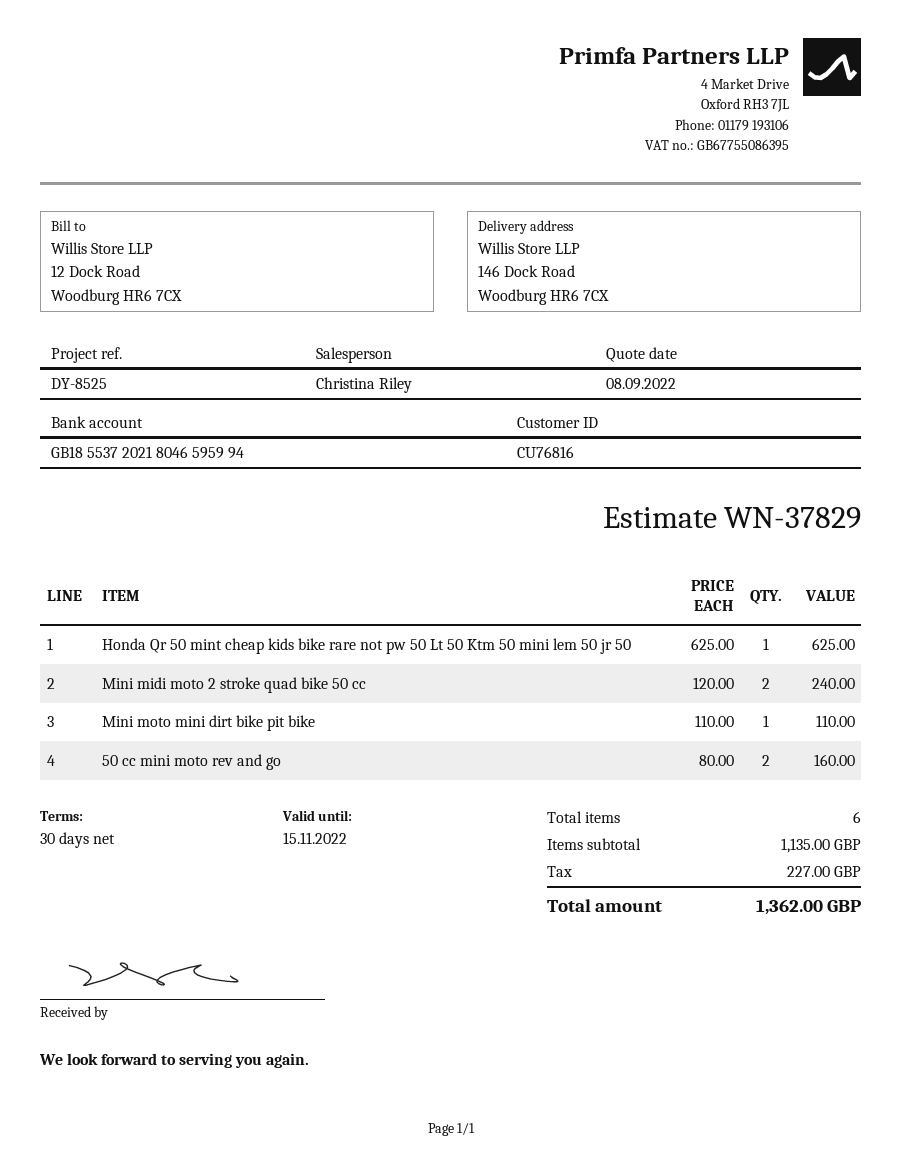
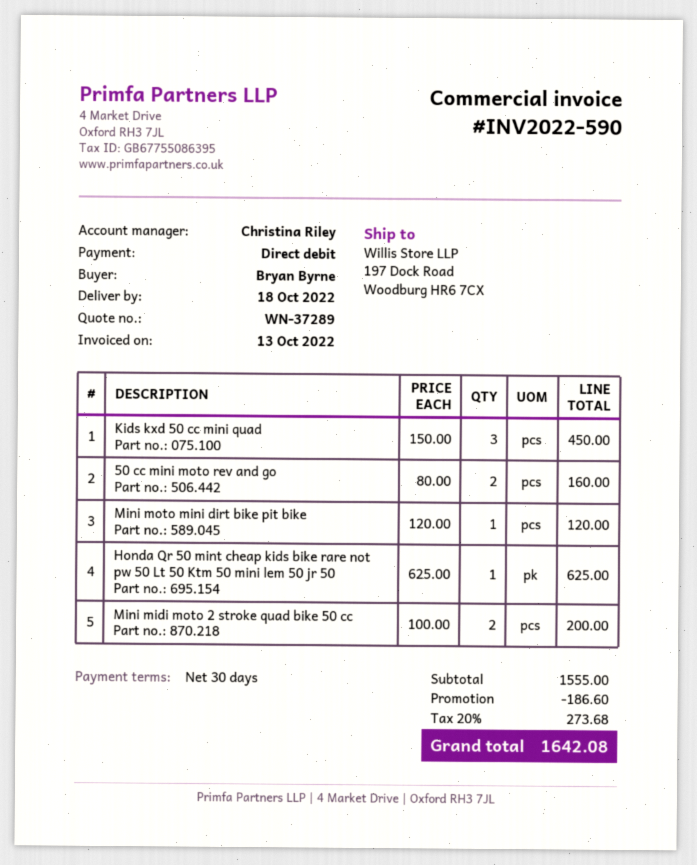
quote number: WN-37829 -> WN-37289
ship to: 146 Dock Road, Woodburg HR6 7CX -> 197 Dock Road, Woodburg HR6 7CX
Mini midi moto 2 stroke quad bike 50 cc: 2 x 120.00 = 240.00 -> 2 x 100.00 = 200.00
Mini moto mini dirt bike pit bike: 1 x 110.00 = 110.00 -> 1 x 120.00 = 120.00
Kids kxd 50 cc mini quad: none -> 3 x 150.00 = 450.00
subtotal: 1135.00 -> 1555.00
discount: none -> 186.60
tax: 227.00 -> 273.68
total: 1362.00 -> 1642.08

